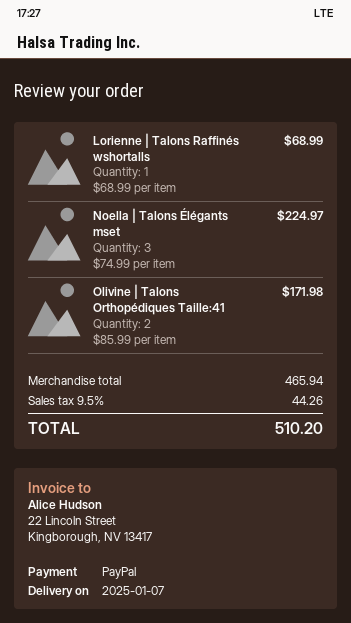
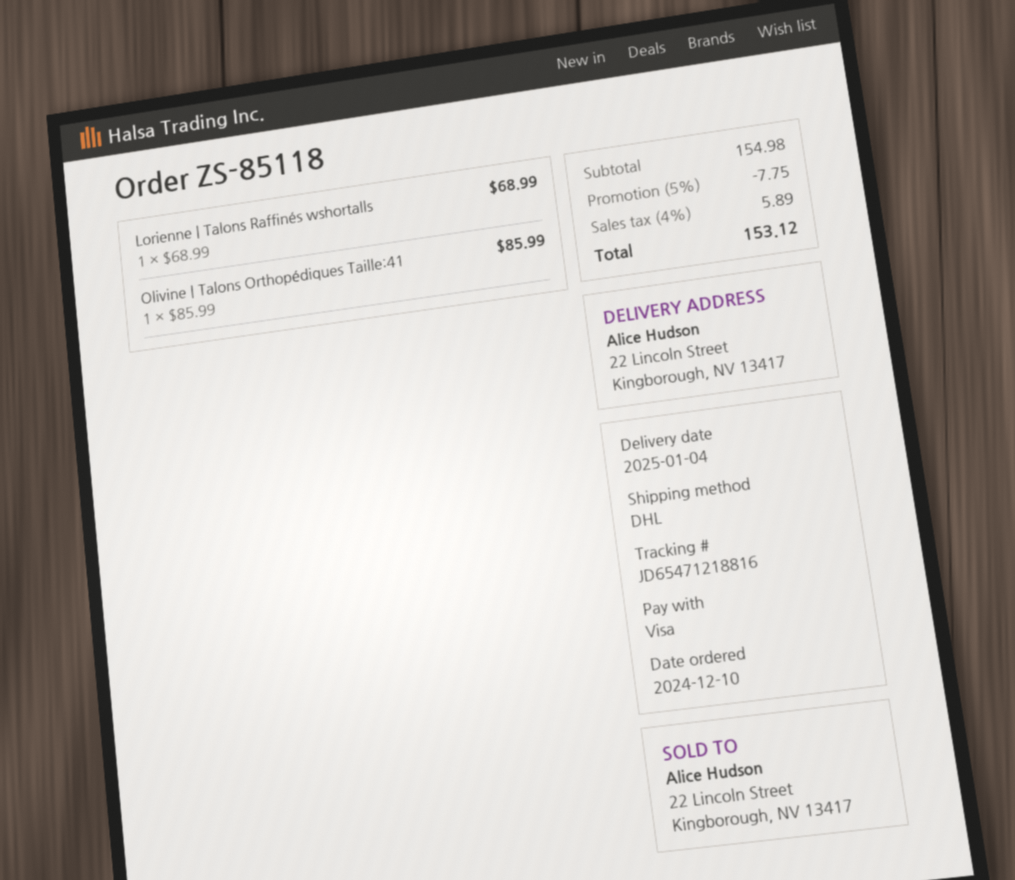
delivery date: 2025-01-07 -> 2025-01-04
payment method: PayPal -> Visa
Noella | Talons Élégants mset: 3 x 74.99 = 224.97 -> none
Olivine | Talons Orthopédiques Taille:41: 2 x 85.99 = 171.98 -> 1 x 85.99 = 85.99
subtotal: 465.94 -> 154.98
discount: none -> 5% = 7.75
tax: 9.5% = 44.26 -> 4% = 5.89
total: 510.20 -> 153.12

